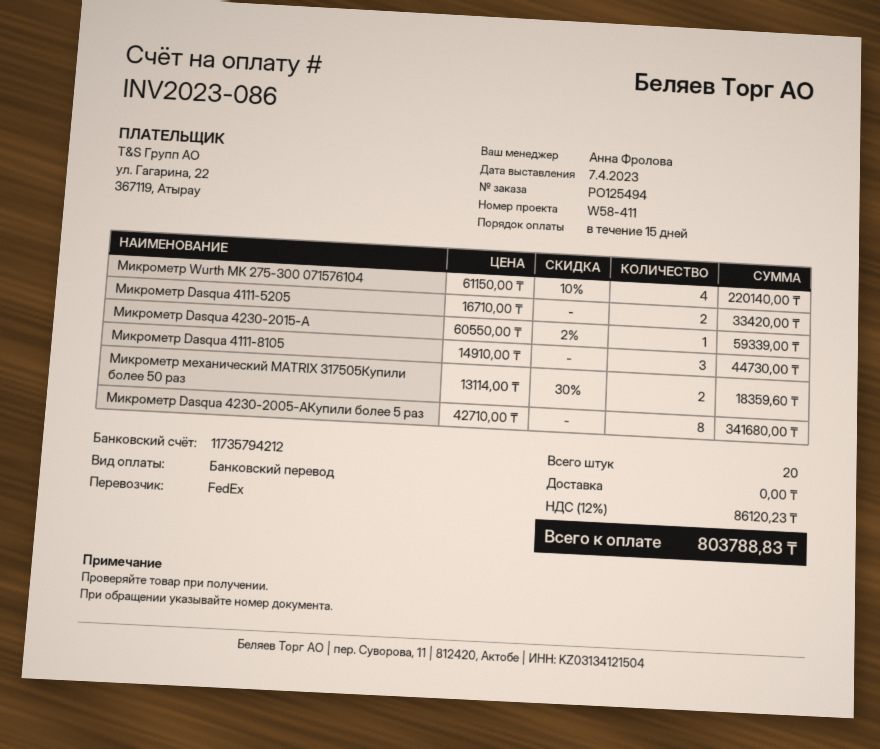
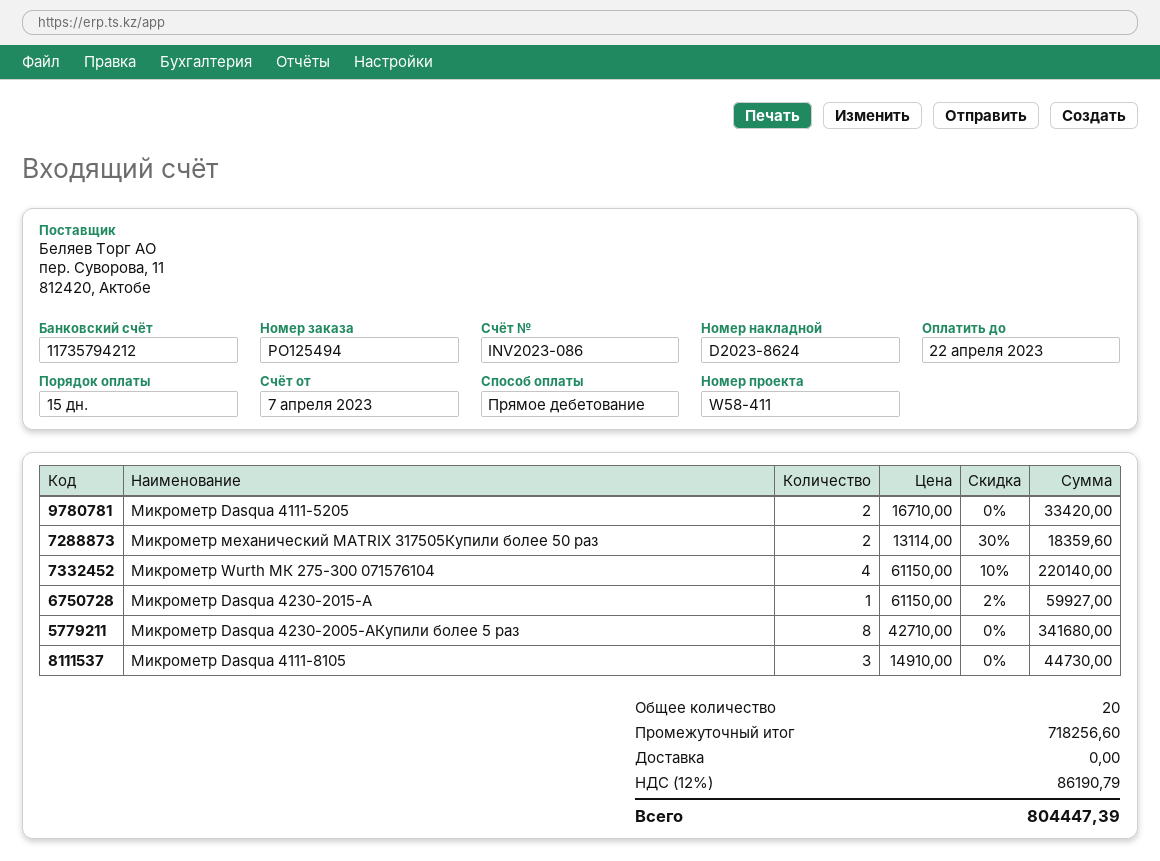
payment method: bank transfer -> direct debit
Микрометр Dasqua 4230-2015-A: 1 x 60550.00 - 2% = 59339.00 -> 1 x 61150.00 - 2% = 59927.00
tax: 12% = 86120.23 -> 12% = 86190.79
total: 803788.83 -> 804447.39

